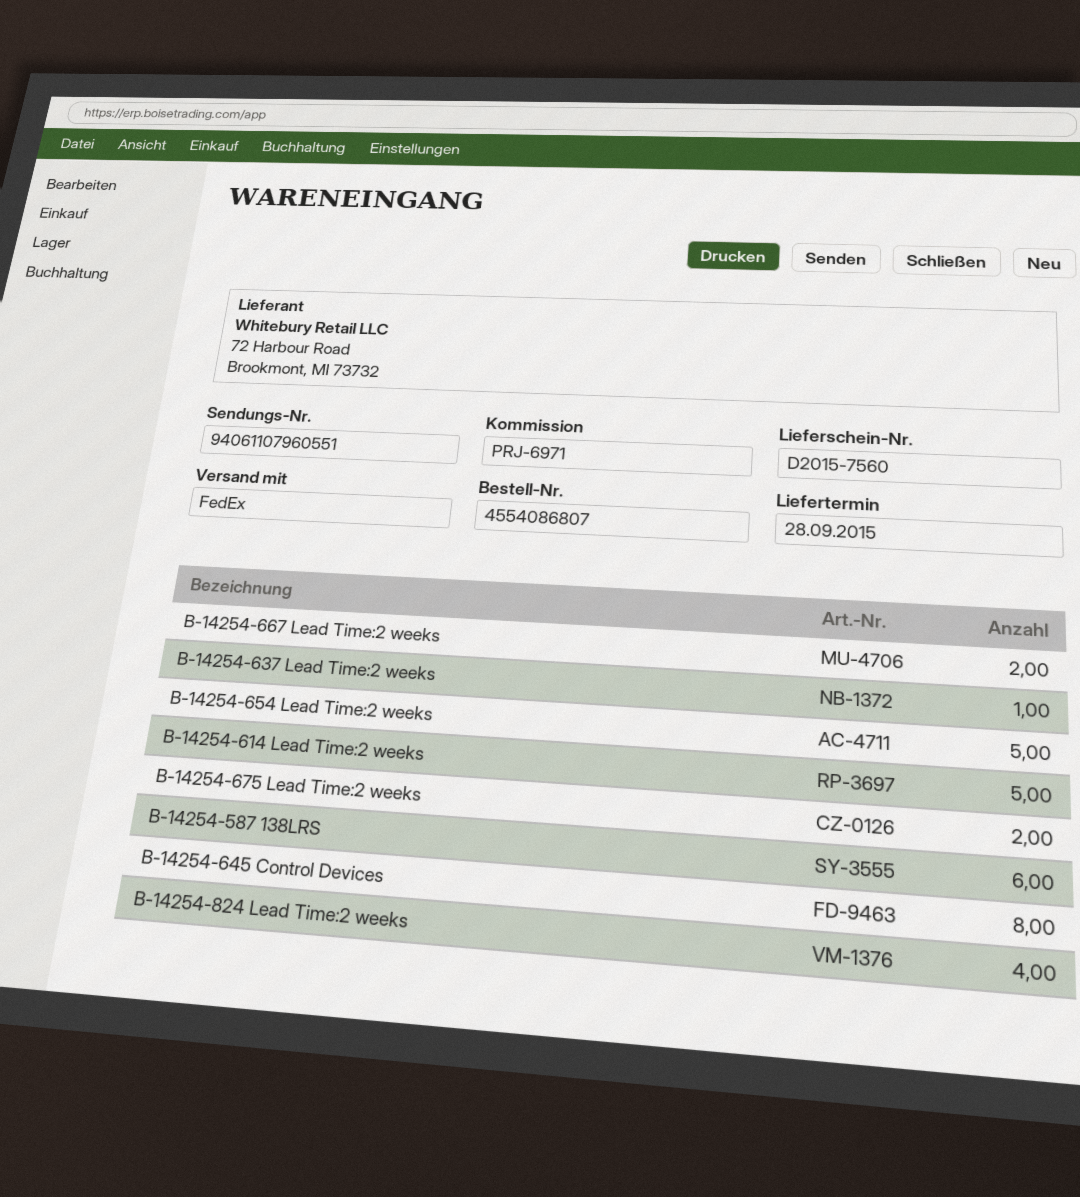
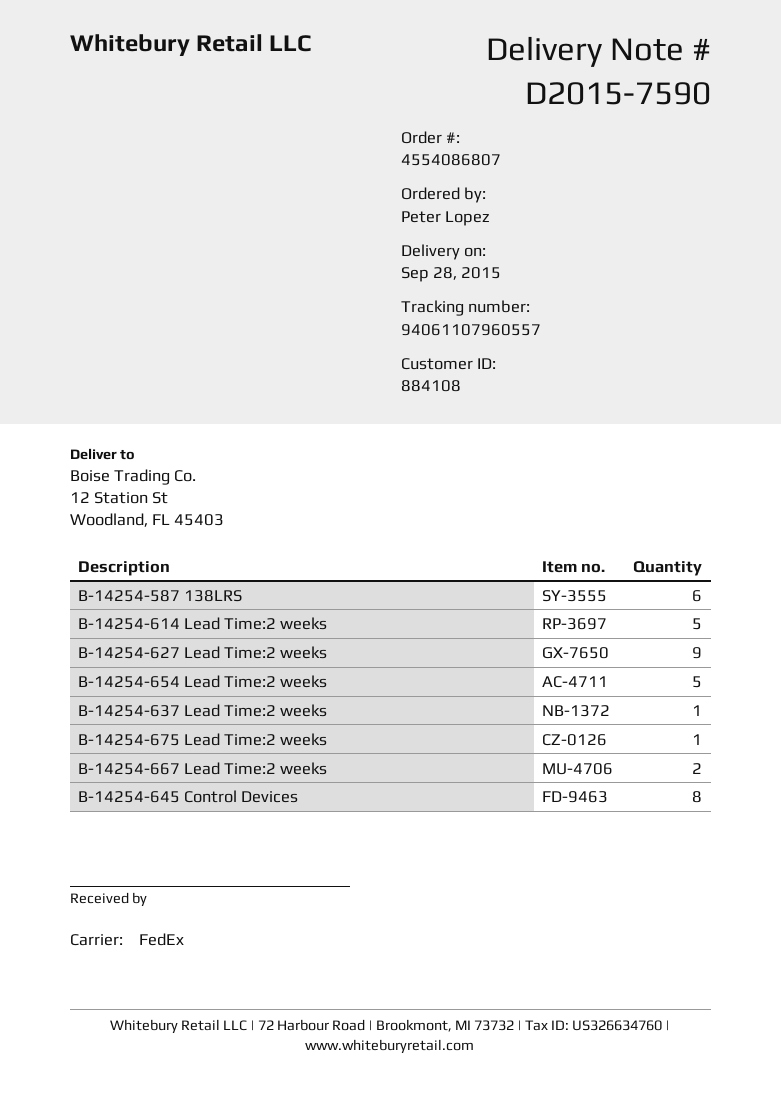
delivery note number: D2015-7560 -> D2015-7590
tracking number: 94061107960551 -> 94061107960557
B-14254-675 Lead Time:2 weeks: 2 -> 1
B-14254-824 Lead Time:2 weeks: 4 -> none
B-14254-627 Lead Time:2 weeks: none -> 9

